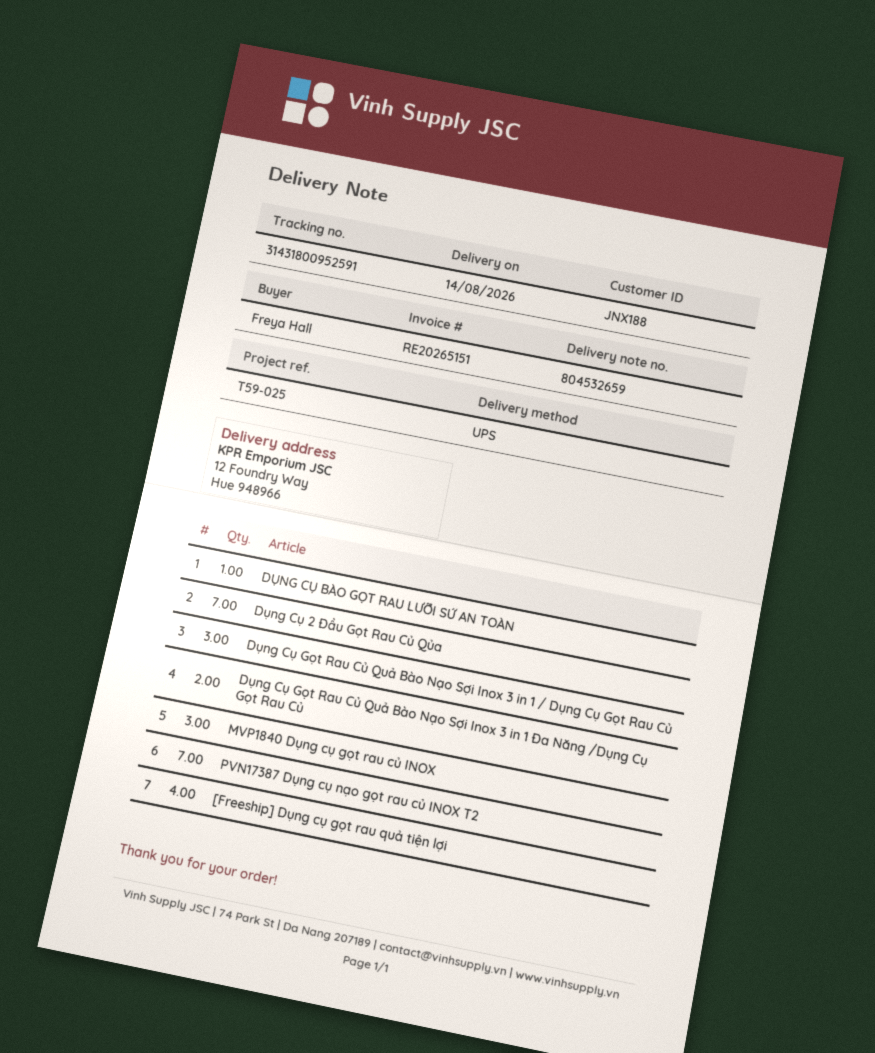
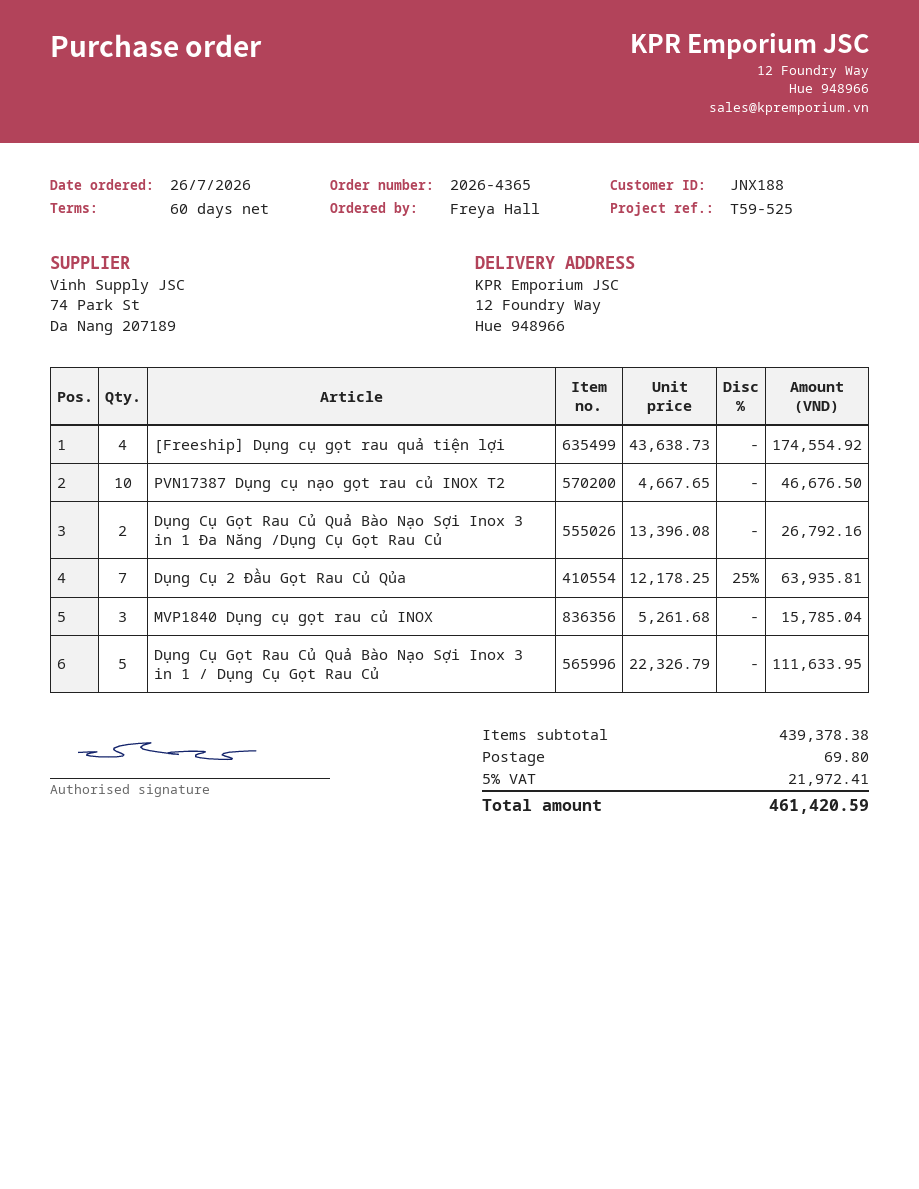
reference: T59-025 -> T59-525
DỤNG CỤ BÀO GỌT RAU LƯỠI SỨ AN TOÀN: 1 -> none
Dụng Cụ Gọt Rau Củ Quả Bào Nạo Sợi Inox 3 in 1 / Dụng Cụ Gọt Rau Củ: 3 -> 5
PVN17387 Dụng cụ nạo gọt rau củ INOX T2: 7 -> 10

